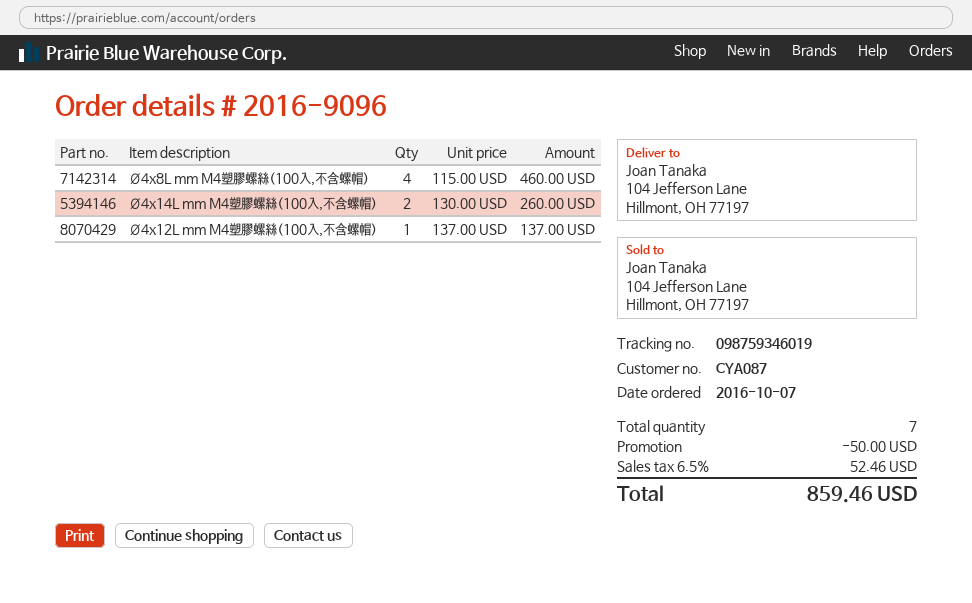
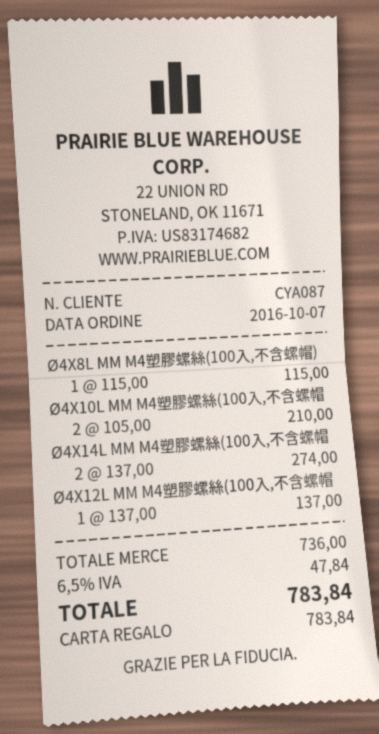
Ø4x8L mm M4塑膠螺絲(100入,不含螺帽): 4 x 115.00 = 460.00 -> 1 x 115.00 = 115.00
Ø4x14L mm M4塑膠螺絲(100入,不含螺帽): 2 x 130.00 = 260.00 -> 2 x 137.00 = 274.00
Ø4X10L MM M4塑膠螺絲(100入,不含螺帽: none -> 2 x 105.00 = 210.00
discount: 50.00 -> none
tax: 6.5% = 52.46 -> 6.5% = 47.84
total: 859.46 -> 783.84

